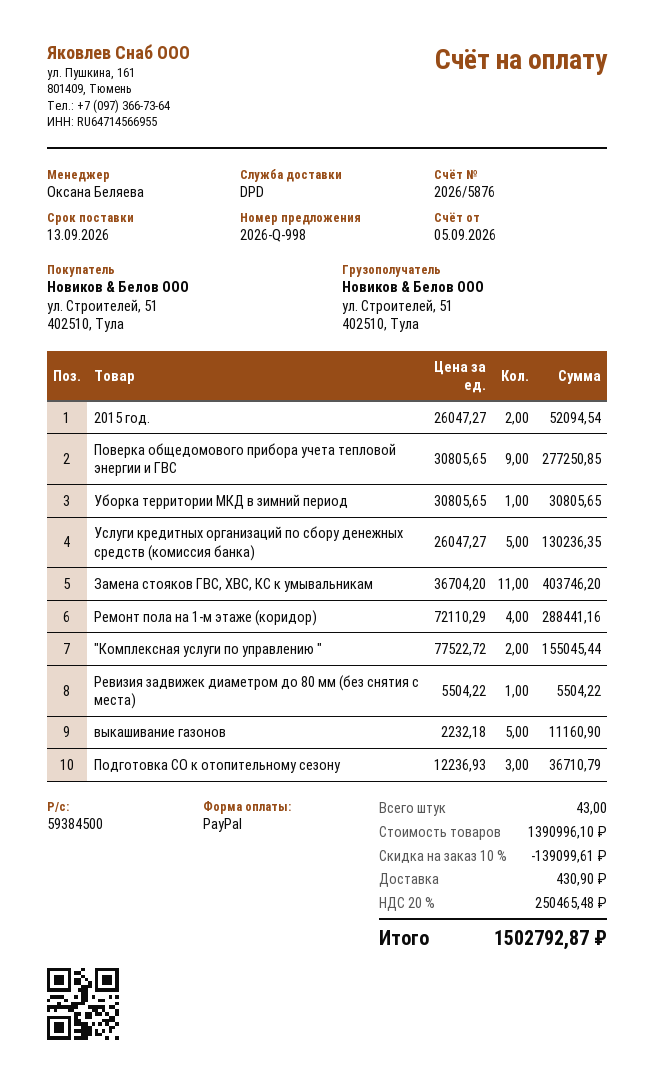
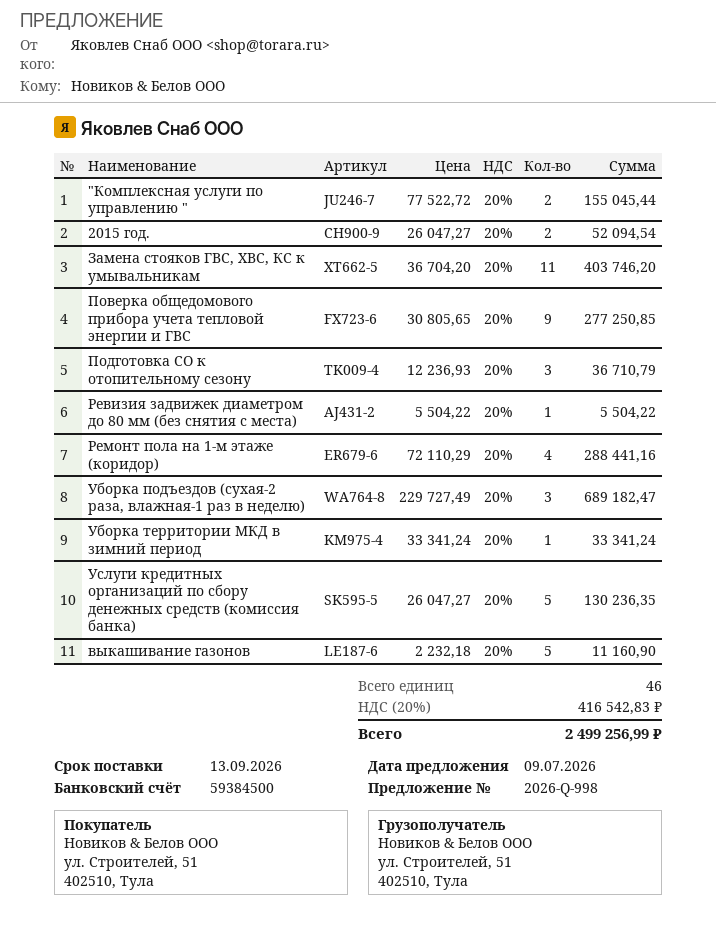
Уборка территории МКД в зимний период: 1 x 30805.65 = 30805.65 -> 1 x 33341.24 = 33341.24
Уборка подъездов (сухая-2 раза, влажная-1 раз в неделю): none -> 3 x 229727.49 = 689182.47
total quantity: 43 -> 46
discount: 10% = 139099.61 -> none
shipping: 430.90 -> none
tax: 20% = 250465.48 -> 20% = 416542.83
total: 1502792.87 -> 2499256.99

